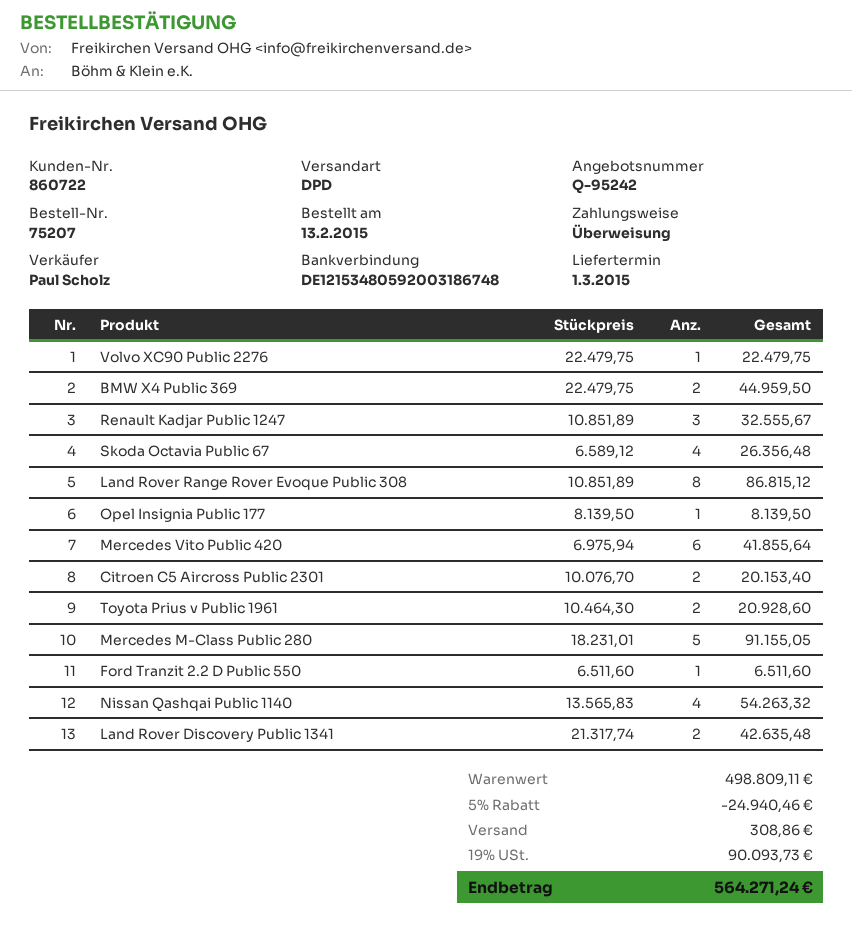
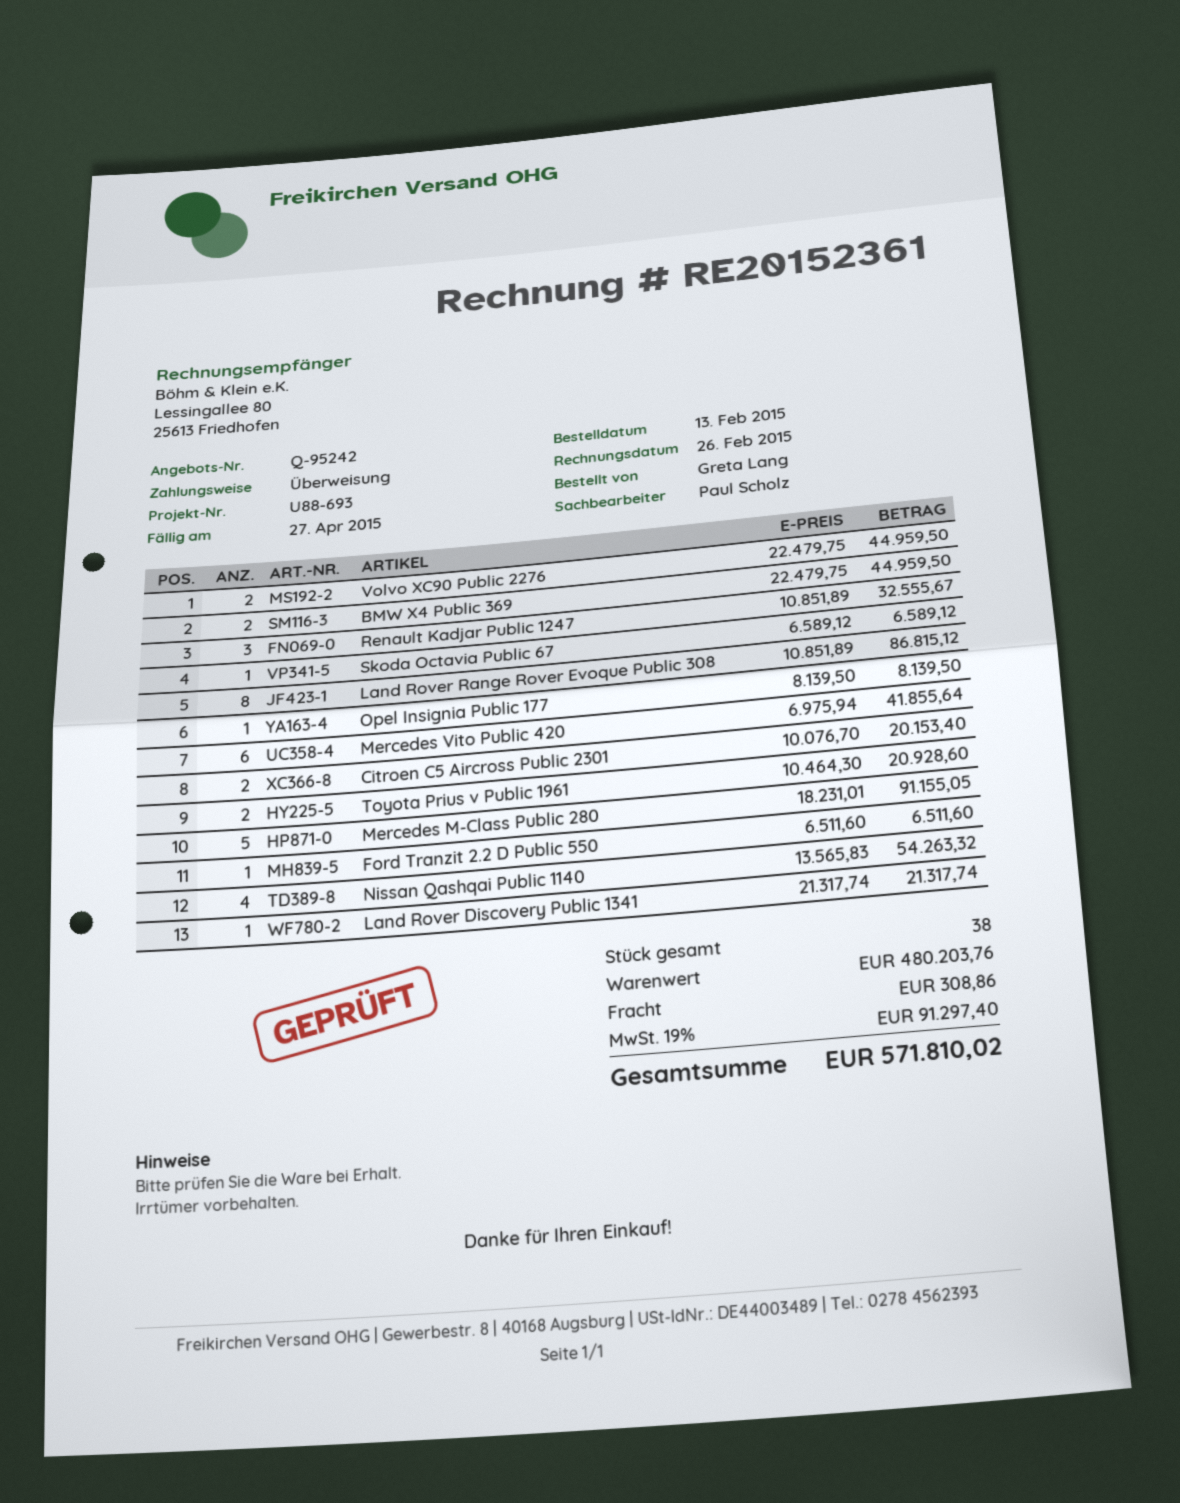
Volvo XC90 Public 2276: 1 x 22479.75 = 22479.75 -> 2 x 22479.75 = 44959.50
Skoda Octavia Public 67: 4 x 6589.12 = 26356.48 -> 1 x 6589.12 = 6589.12
Land Rover Discovery Public 1341: 2 x 21317.74 = 42635.48 -> 1 x 21317.74 = 21317.74
subtotal: 498809.11 -> 480203.76
discount: 5% = 24940.46 -> none
tax: 19% = 90093.73 -> 19% = 91297.40
total: 564271.24 -> 571810.02

